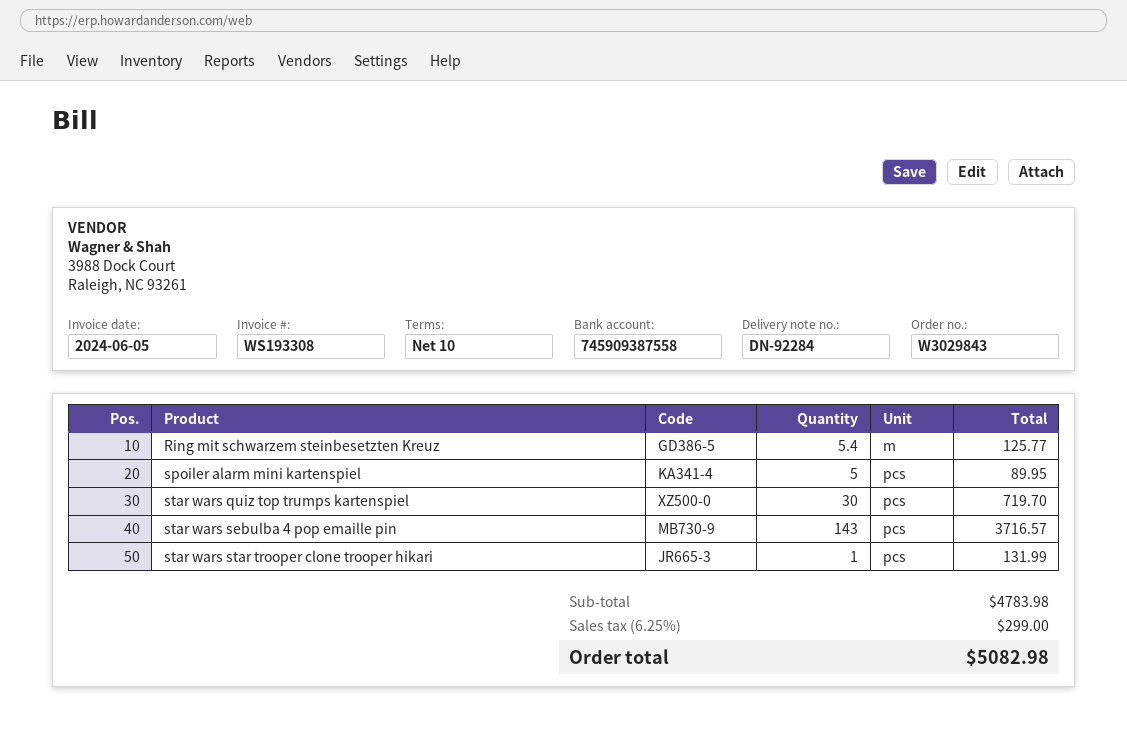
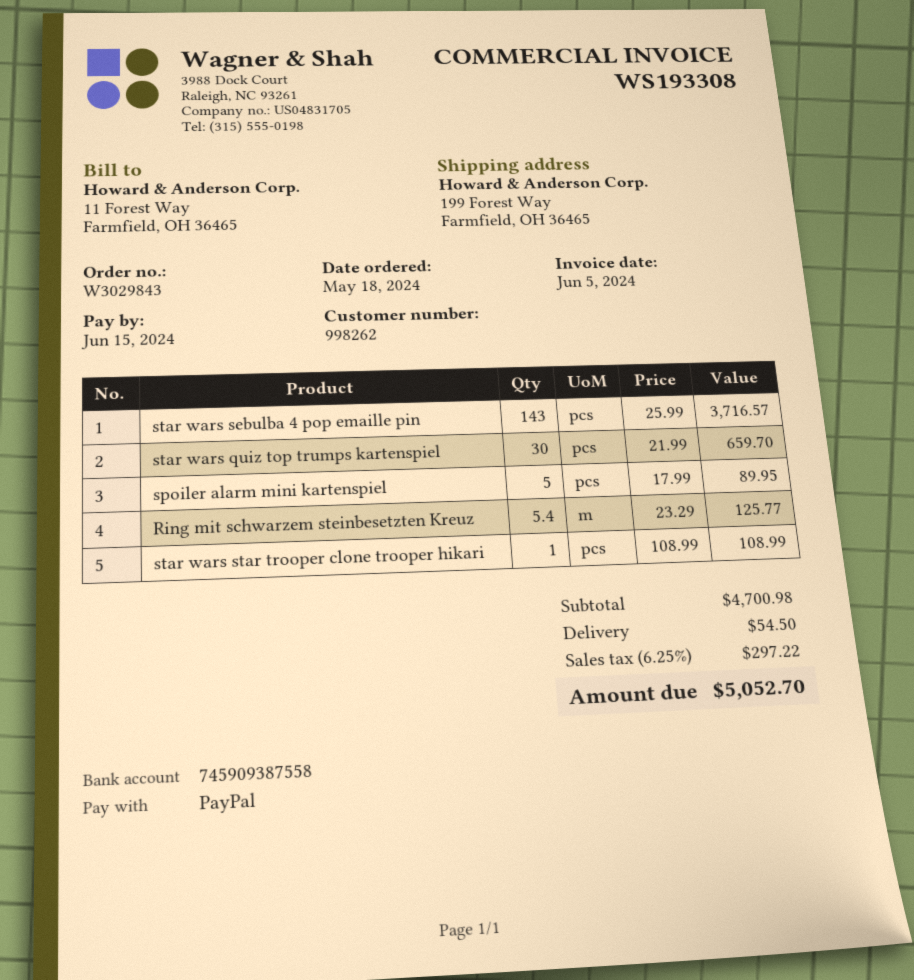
star wars quiz top trumps kartenspiel: 30 for 719.70 -> 30 for 659.70
star wars star trooper clone trooper hikari: 1 for 131.99 -> 1 for 108.99
subtotal: 4783.98 -> 4700.98
shipping: none -> 54.50
tax: 6.25% = 299.00 -> 6.25% = 297.22
total: 5082.98 -> 5052.70

